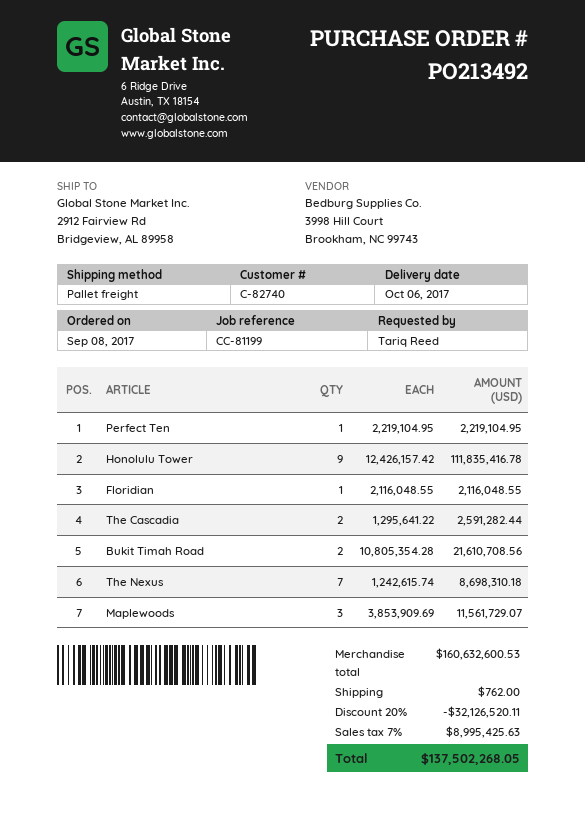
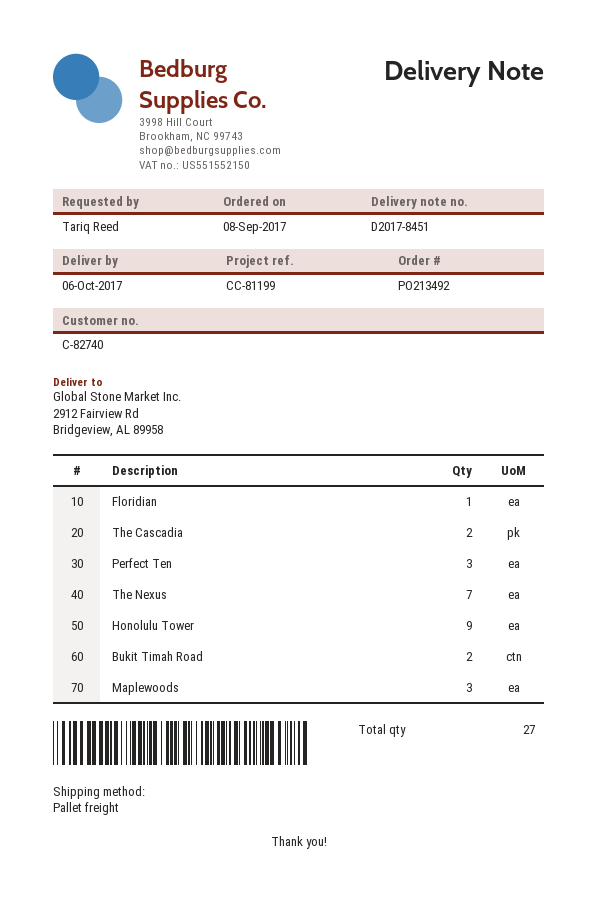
Perfect Ten: 1 -> 3

